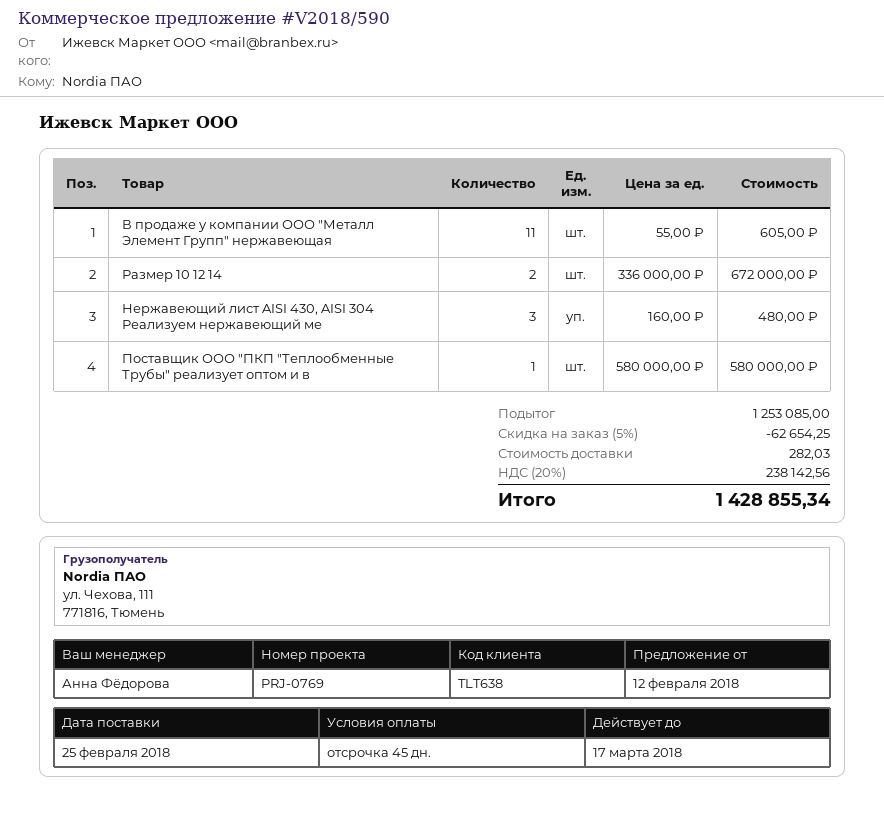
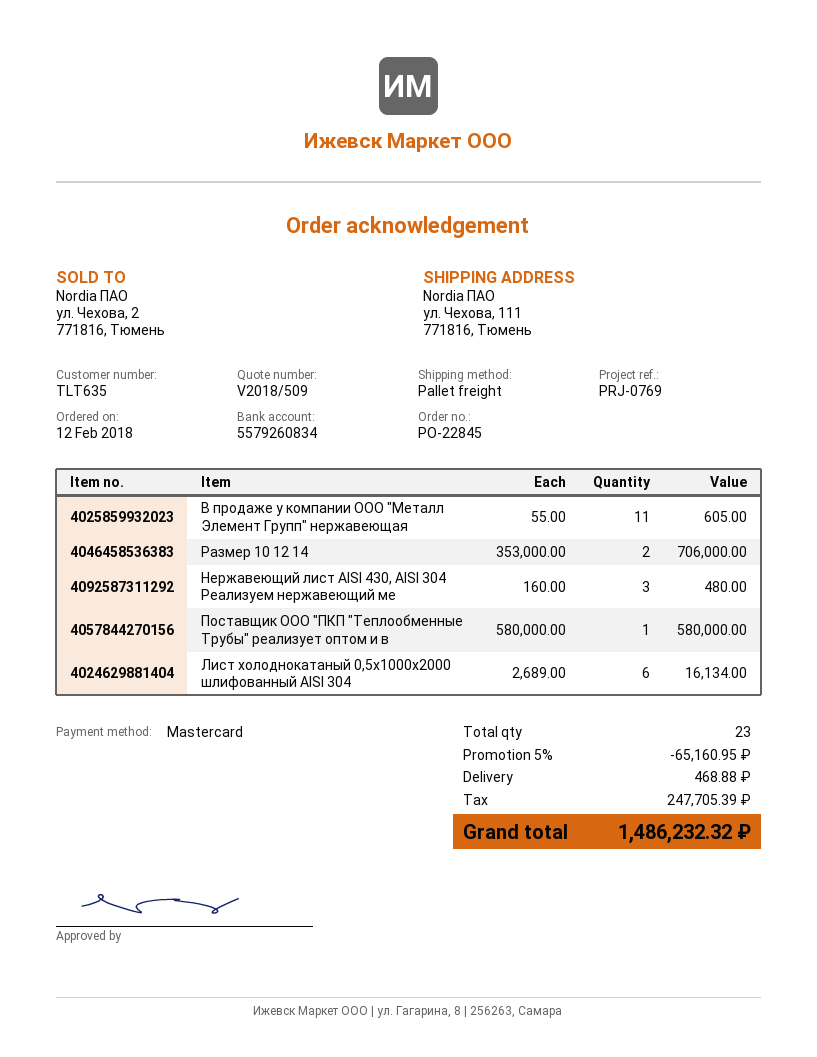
quote number: V2018/590 -> V2018/509
customer number: TLT638 -> TLT635
Размер 10 12 14: 2 x 336000.00 = 672000.00 -> 2 x 353000.00 = 706000.00
Лист холоднокатаный 0,5х1000х2000 шлифованный AISI 304: none -> 6 x 2689.00 = 16134.00
discount: 5% = 62654.25 -> 5% = 65160.95
shipping: 282.03 -> 468.88
tax: 238142.56 -> 247705.39
total: 1428855.34 -> 1486232.32

